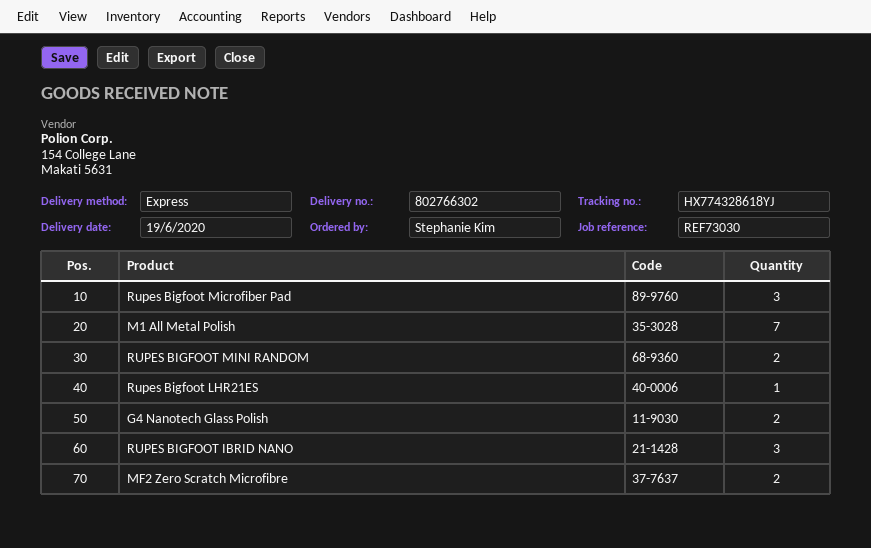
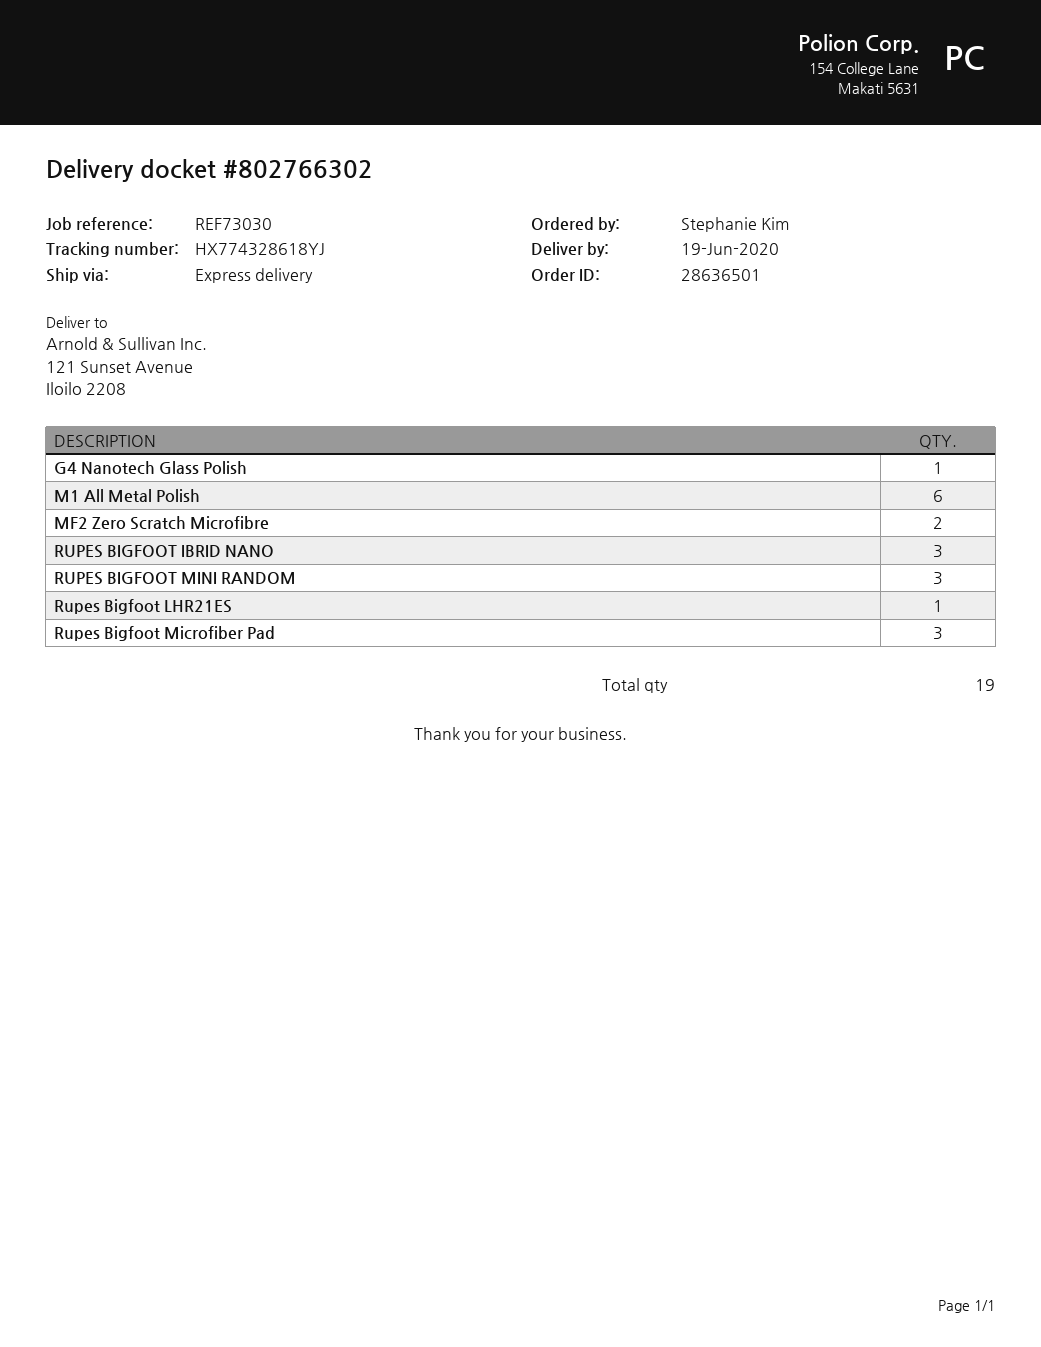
M1 All Metal Polish: 7 -> 6
RUPES BIGFOOT MINI RANDOM: 2 -> 3
G4 Nanotech Glass Polish: 2 -> 1

